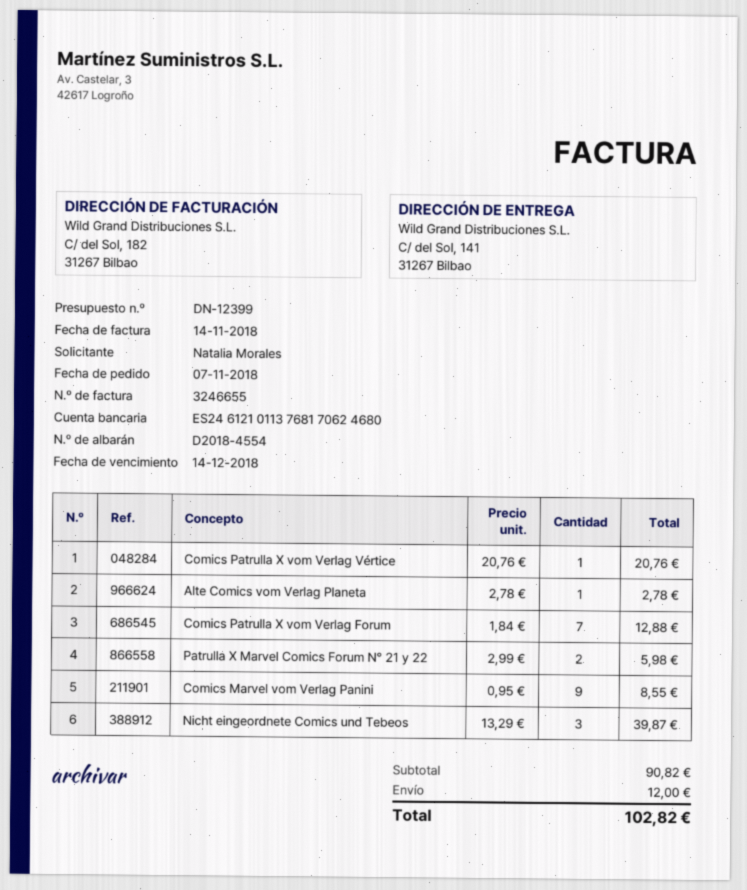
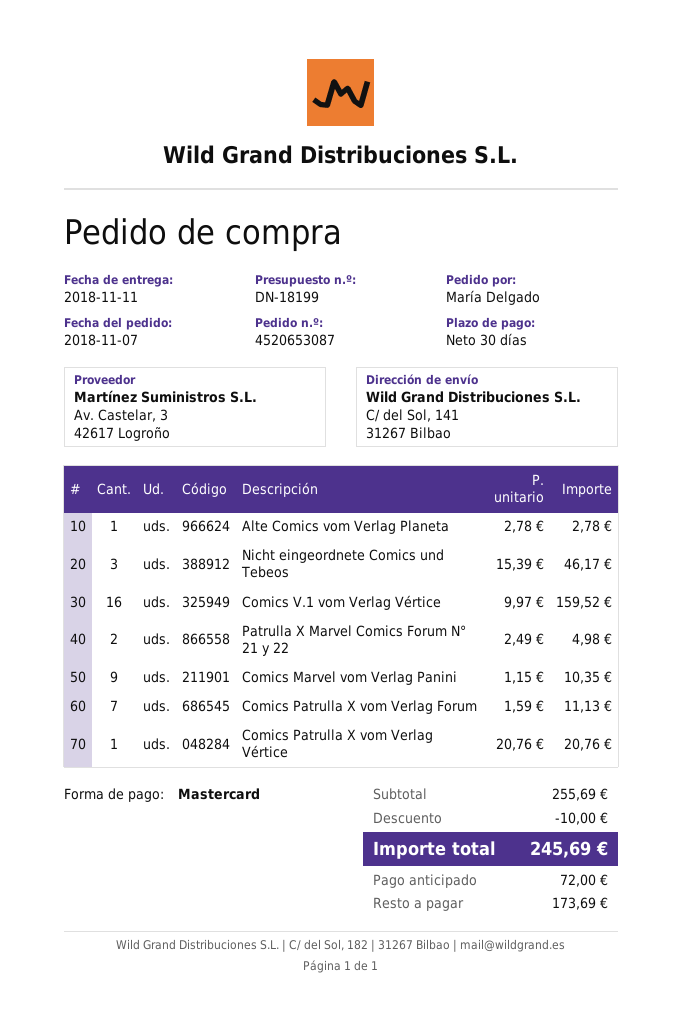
quote number: DN-12399 -> DN-18199
ordered by: Natalia Morales -> María Delgado
Comics Patrulla X vom Verlag Forum: 7 x 1.84 = 12.88 -> 7 x 1.59 = 11.13
Patrulla X Marvel Comics Forum N° 21 y 22: 2 x 2.99 = 5.98 -> 2 x 2.49 = 4.98
Comics Marvel vom Verlag Panini: 9 x 0.95 = 8.55 -> 9 x 1.15 = 10.35
Nicht eingeordnete Comics und Tebeos: 3 x 13.29 = 39.87 -> 3 x 15.39 = 46.17
Comics V.1 vom Verlag Vértice: none -> 16 x 9.97 = 159.52
subtotal: 90.82 -> 255.69
discount: none -> 10.00
shipping: 12.00 -> none
total: 102.82 -> 245.69

